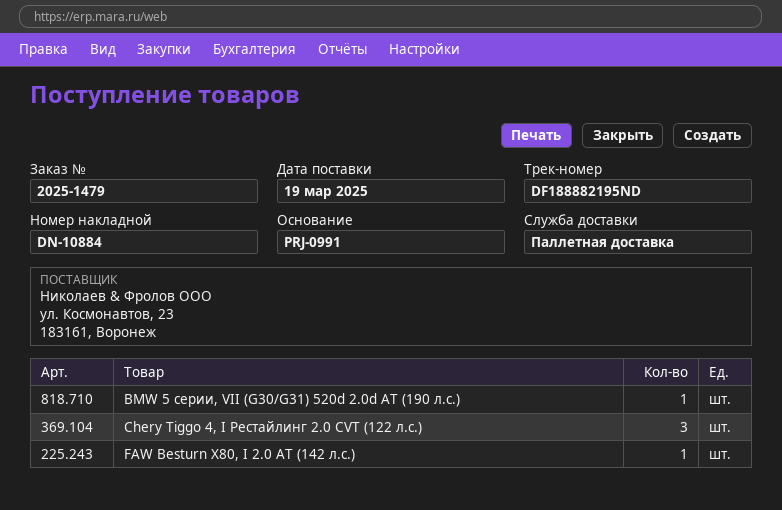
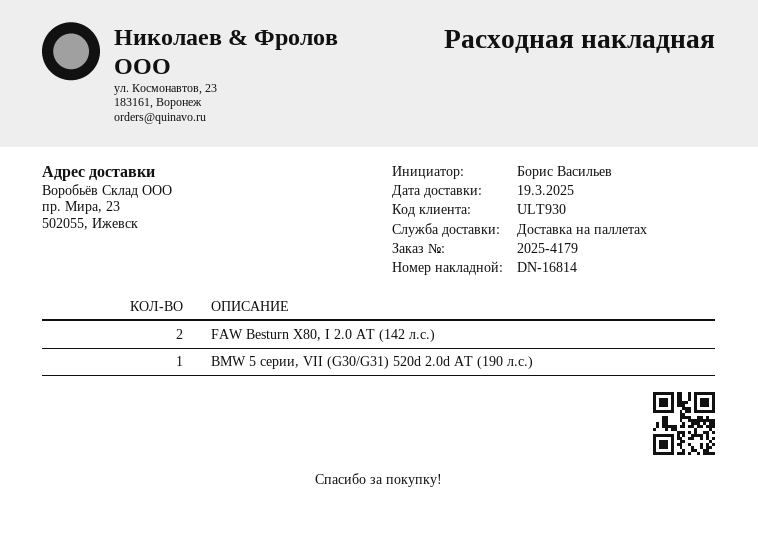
order number: 2025-1479 -> 2025-4179
delivery note number: DN-10884 -> DN-16814
Chery Tiggo 4, I Рестайлинг 2.0 CVT (122 л.с.): 3 -> none
FAW Besturn X80, I 2.0 AT (142 л.с.): 1 -> 2

